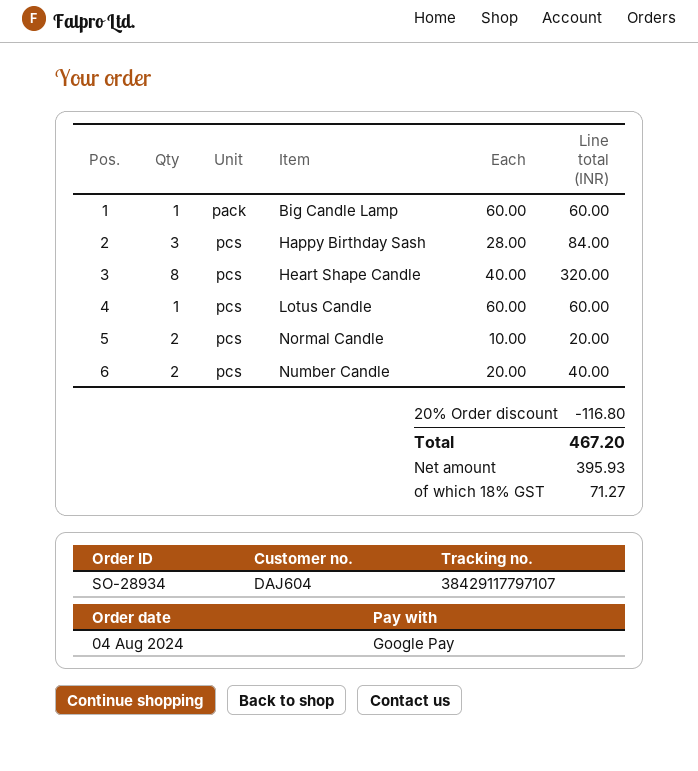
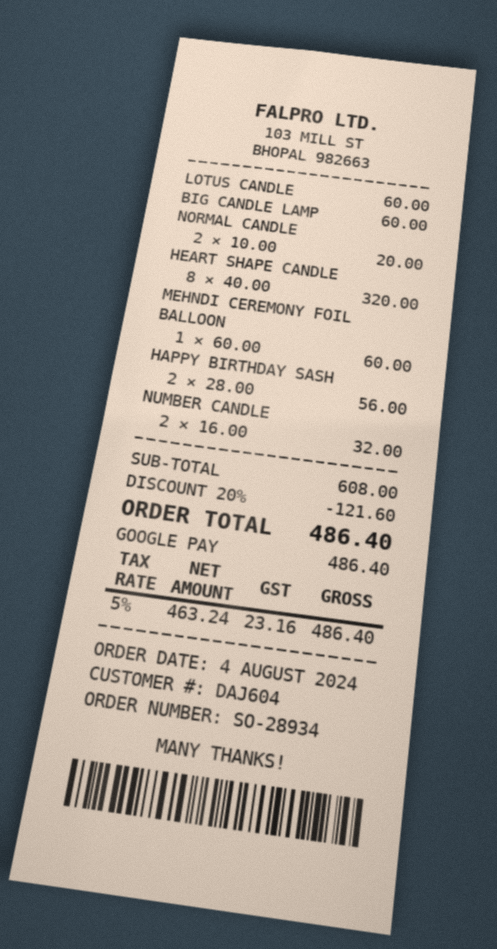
Happy Birthday Sash: 3 x 28.00 = 84.00 -> 2 x 28.00 = 56.00
Number Candle: 2 x 20.00 = 40.00 -> 2 x 16.00 = 32.00
MEHNDI CEREMONY FOIL BALLOON: none -> 1 x 60.00 = 60.00
discount: 20% = 116.80 -> 20% = 121.60
net: 395.93 -> 463.24
tax: 18% = 71.27 -> 5% = 23.16
total: 467.20 -> 486.40

